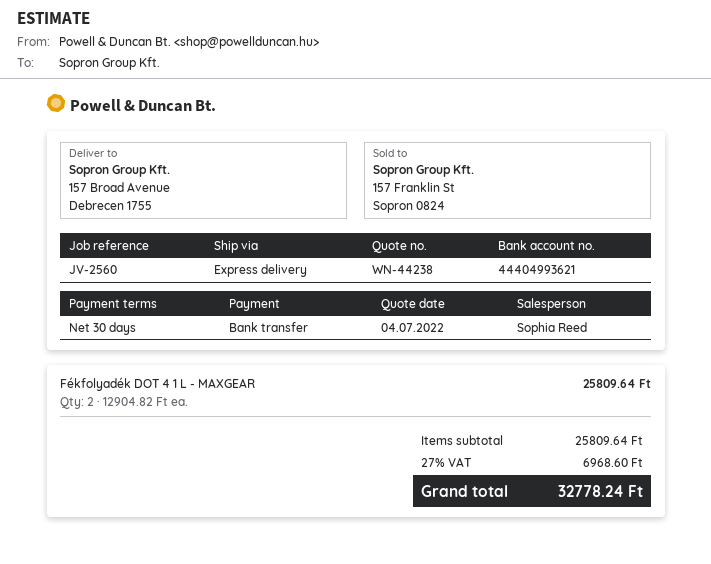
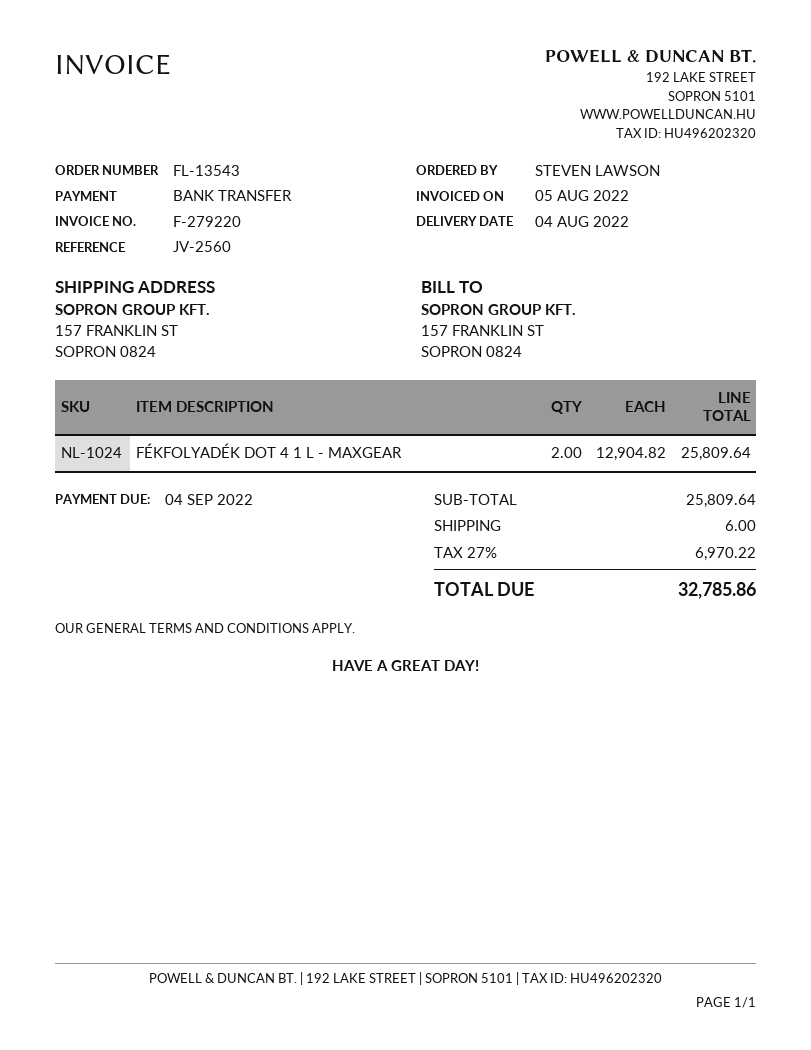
ship to: 157 Broad Avenue, Debrecen 1755 -> 157 FRANKLIN ST, SOPRON 0824
shipping: none -> 6.00
tax: 27% = 6968.60 -> 27% = 6970.22
total: 32778.24 -> 32785.86

